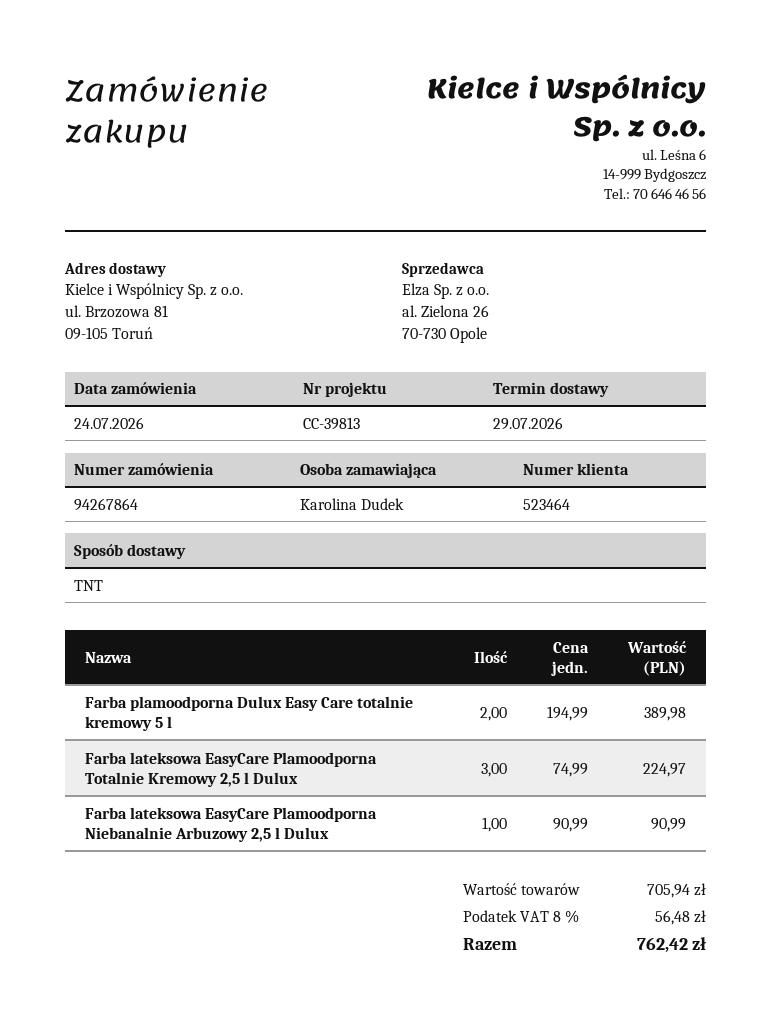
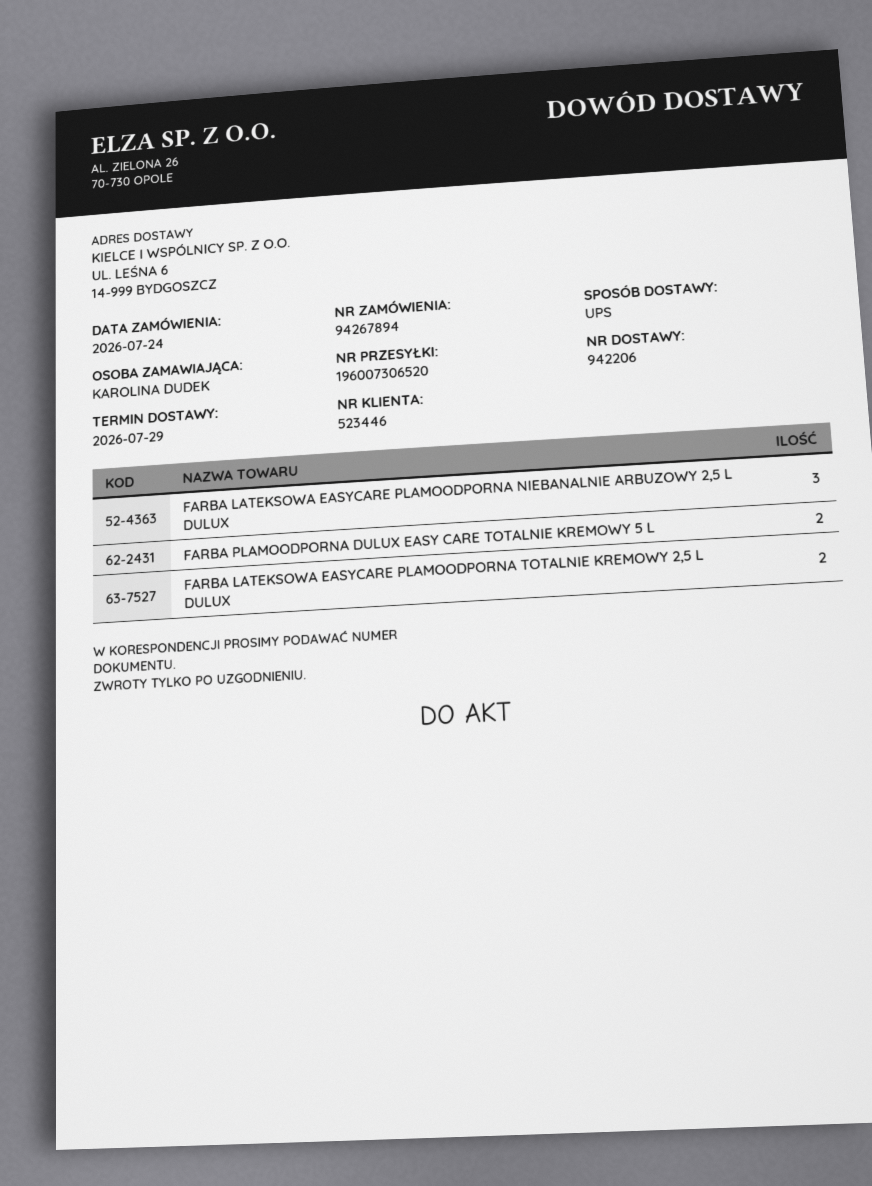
order number: 94267864 -> 94267894
customer number: 523464 -> 523446
shipping method: TNT -> UPS
ship to: ul. Brzozowa 81, 09-105 Toruń -> UL. LEŚNA 6, 14-999 BYDGOSZCZ
Farba lateksowa EasyCare Plamoodporna Totalnie Kremowy 2,5 l Dulux: 3 -> 2
Farba lateksowa EasyCare Plamoodporna Niebanalnie Arbuzowy 2,5 l Dulux: 1 -> 3

